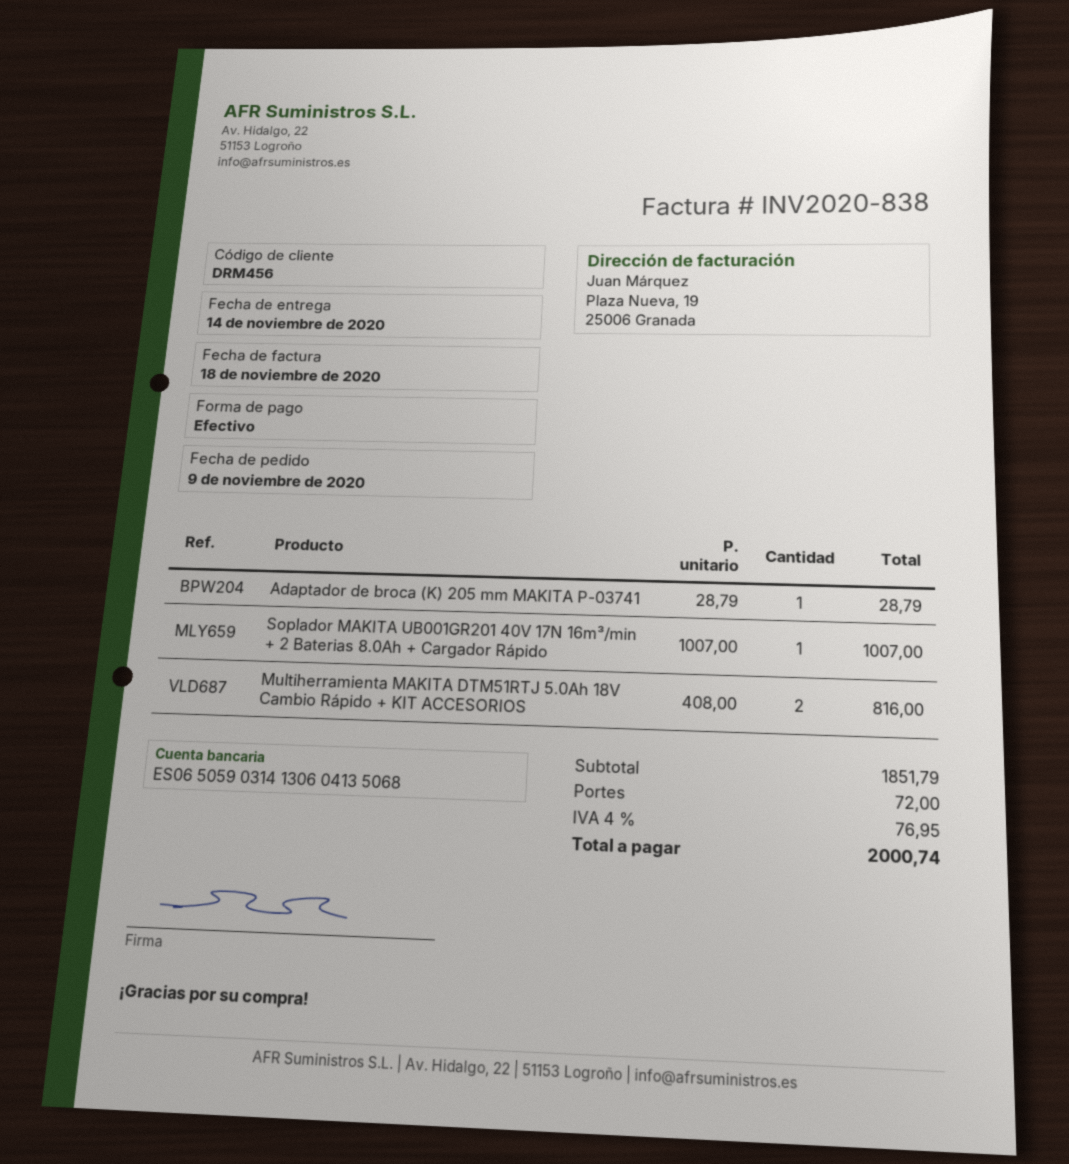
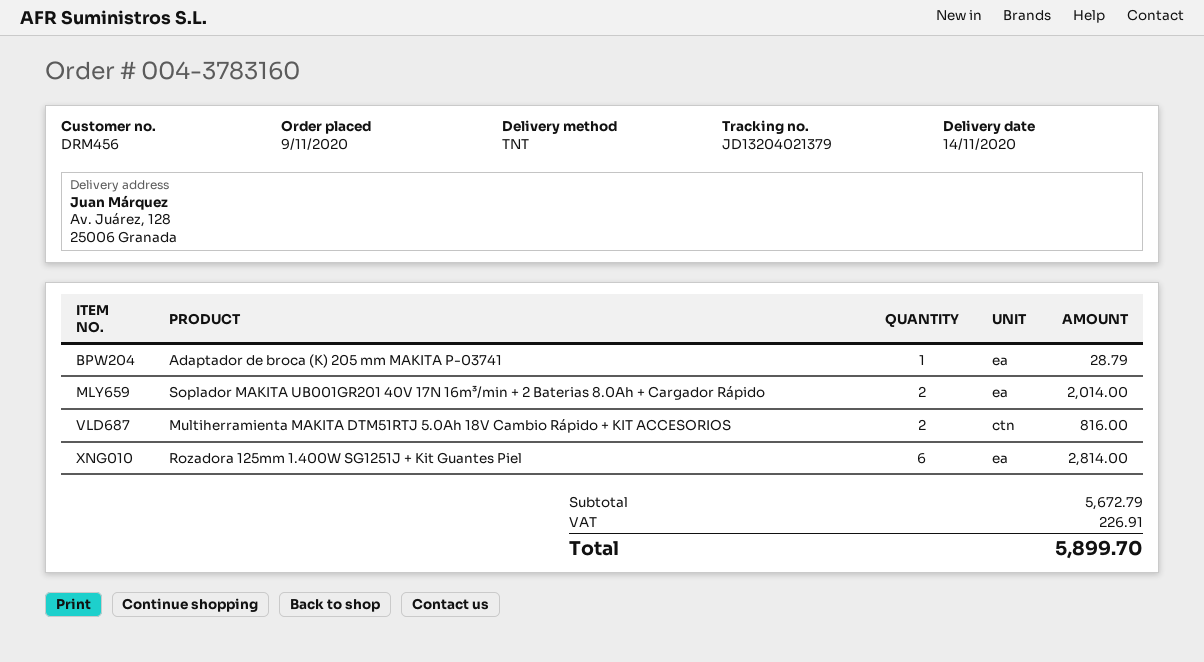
Soplador MAKITA UB001GR201 40V 17N 16m³/min + 2 Baterias 8.0Ah + Cargador Rápido: 1 for 1007.00 -> 2 for 2014.00
Rozadora 125mm 1.400W SG1251J + Kit Guantes Piel: none -> 6 for 2814.00
subtotal: 1851.79 -> 5672.79
shipping: 72.00 -> none
tax: 76.95 -> 226.91
total: 2000.74 -> 5899.70

